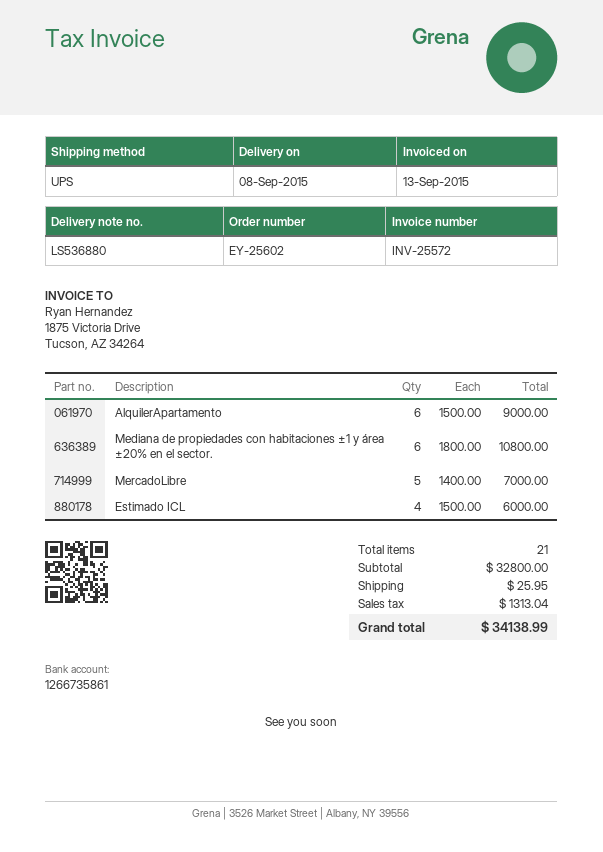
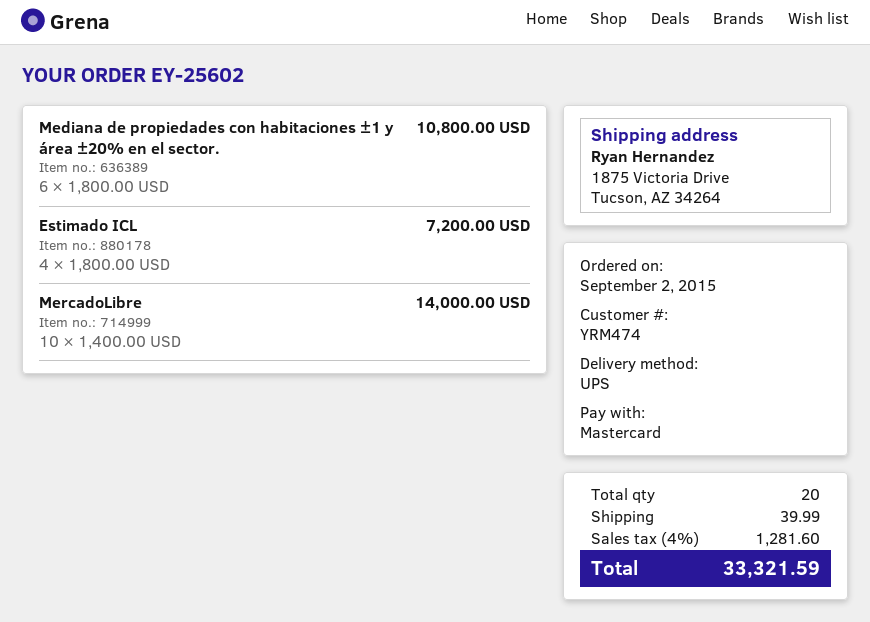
AlquilerApartamento: 6 x 1500.00 = 9000.00 -> none
MercadoLibre: 5 x 1400.00 = 7000.00 -> 10 x 1400.00 = 14000.00
Estimado ICL: 4 x 1500.00 = 6000.00 -> 4 x 1800.00 = 7200.00
total quantity: 21 -> 20
shipping: 25.95 -> 39.99
tax: 1313.04 -> 1281.60
total: 34138.99 -> 33321.59

